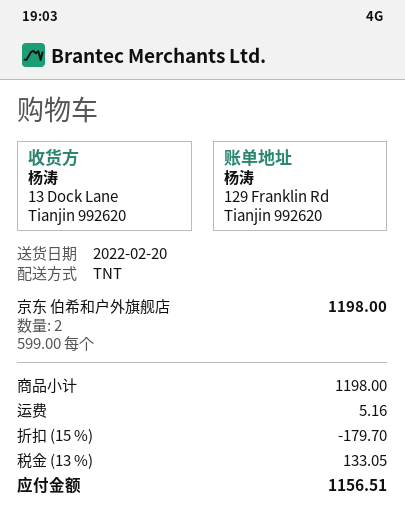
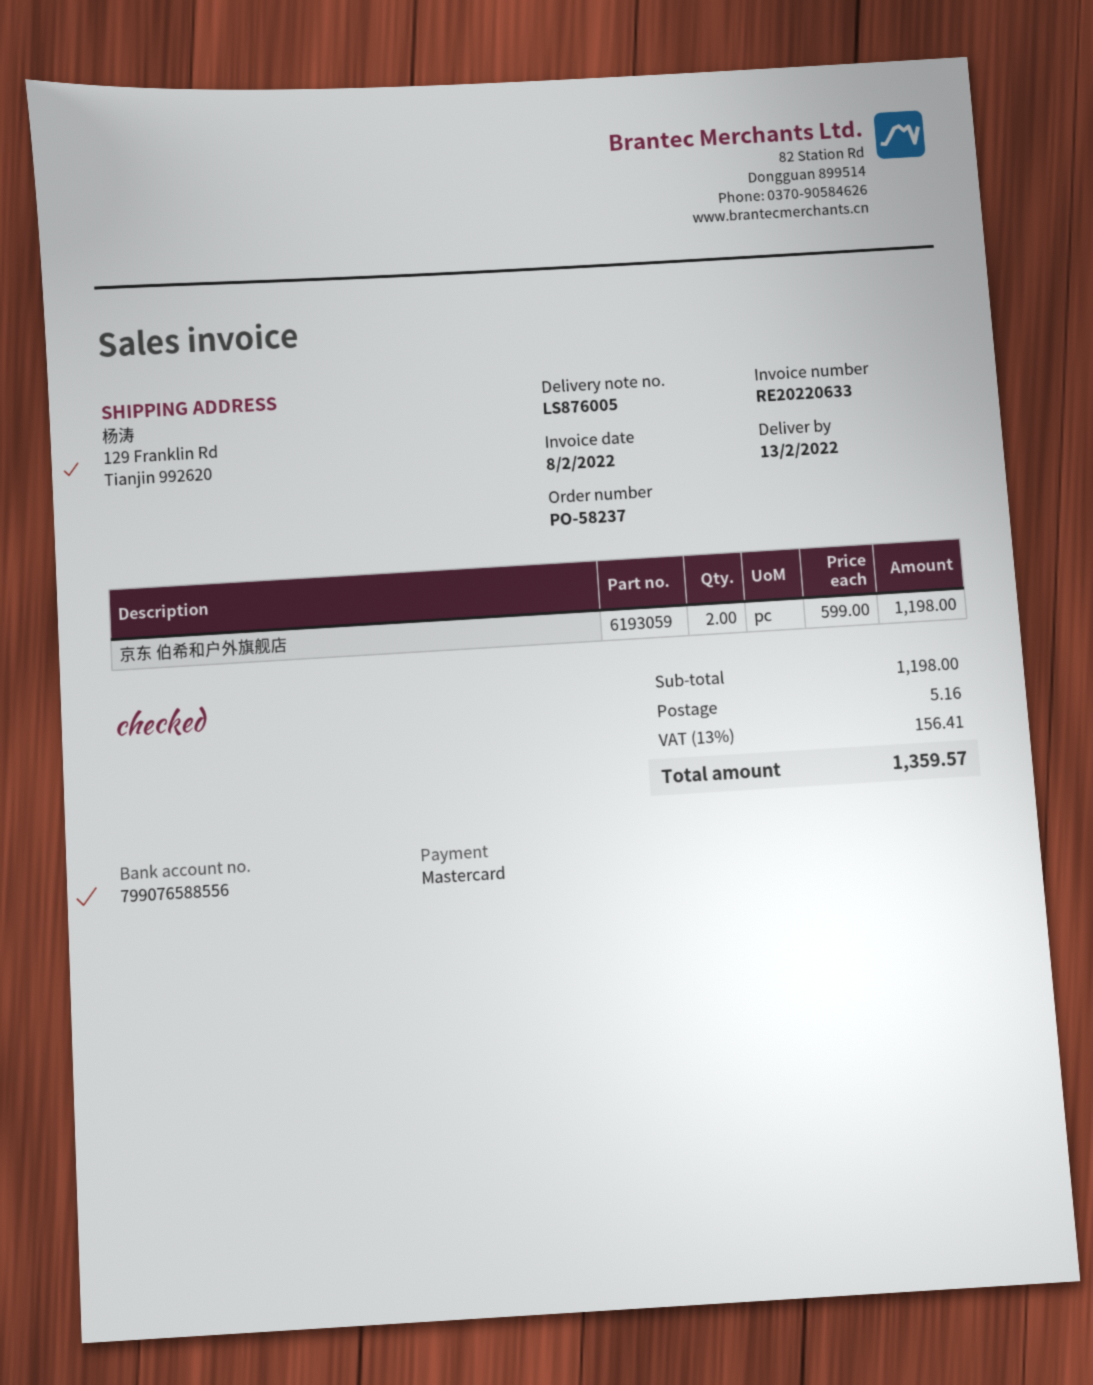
delivery date: 2022-02-20 -> 2022-02-13
ship to: 13 Dock Lane, Tianjin 992620 -> 129 Franklin Rd, Tianjin 992620
discount: 15% = 179.70 -> none
tax: 13% = 133.05 -> 13% = 156.41
total: 1156.51 -> 1359.57

